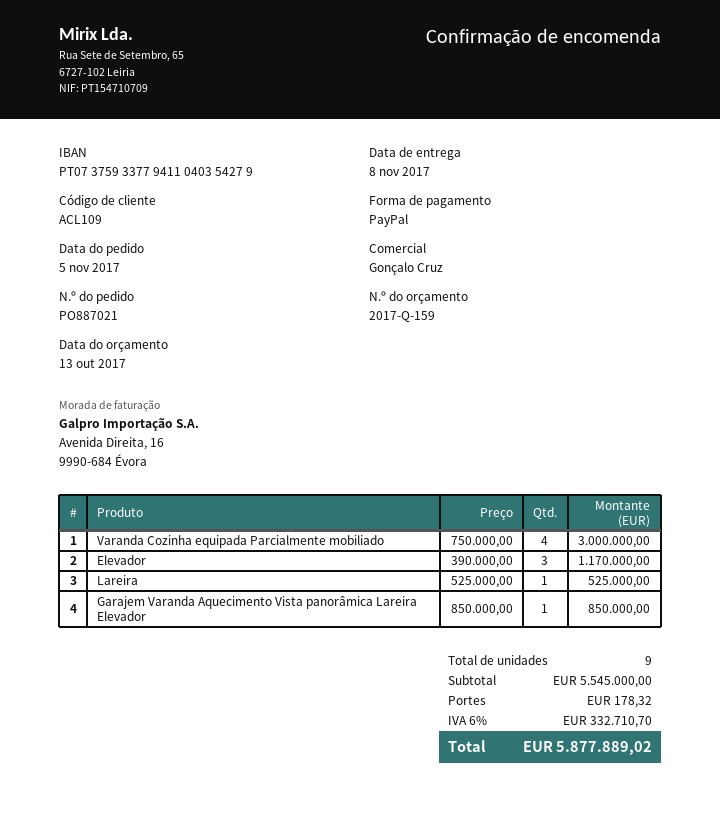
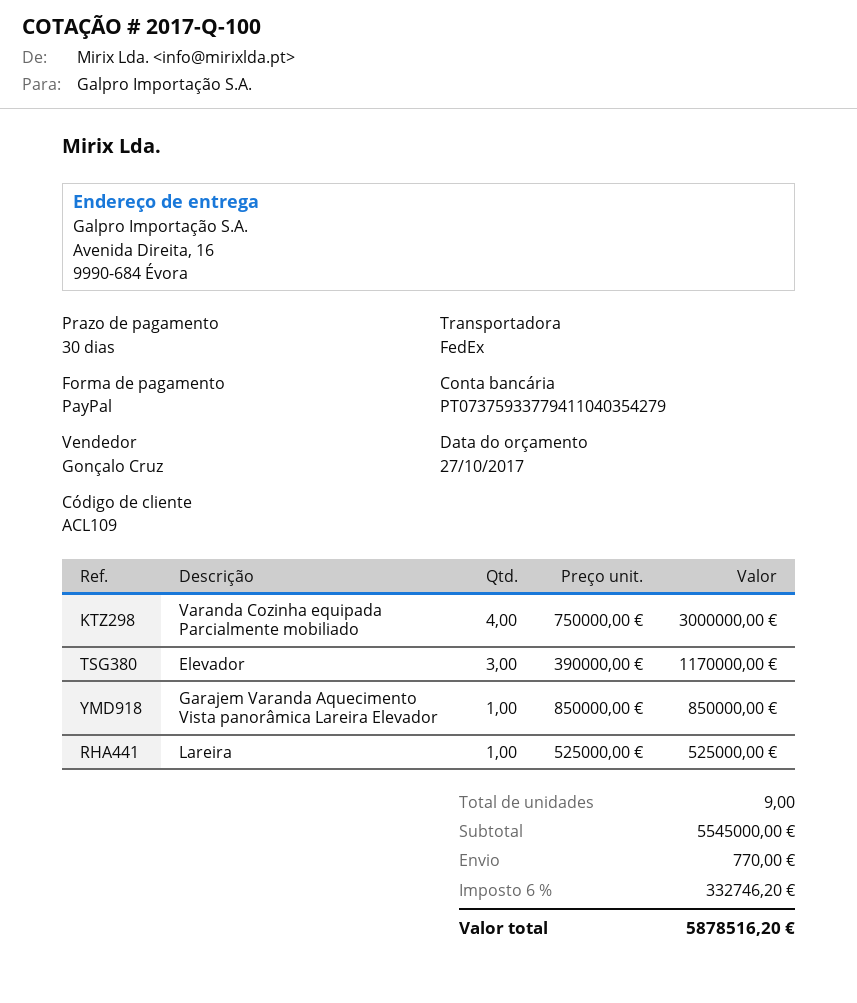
quote number: 2017-Q-159 -> 2017-Q-100
quote date: 2017-10-13 -> 2017-10-27
shipping: 178.32 -> 770.00
tax: 6% = 332710.70 -> 6% = 332746.20
total: 5877889.02 -> 5878516.20

